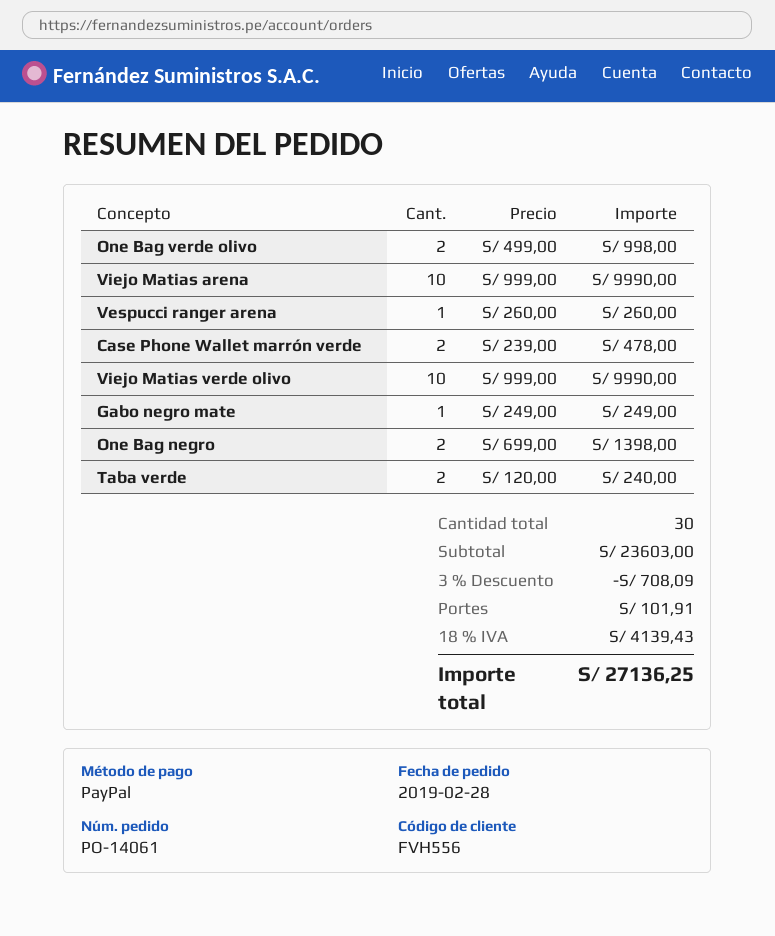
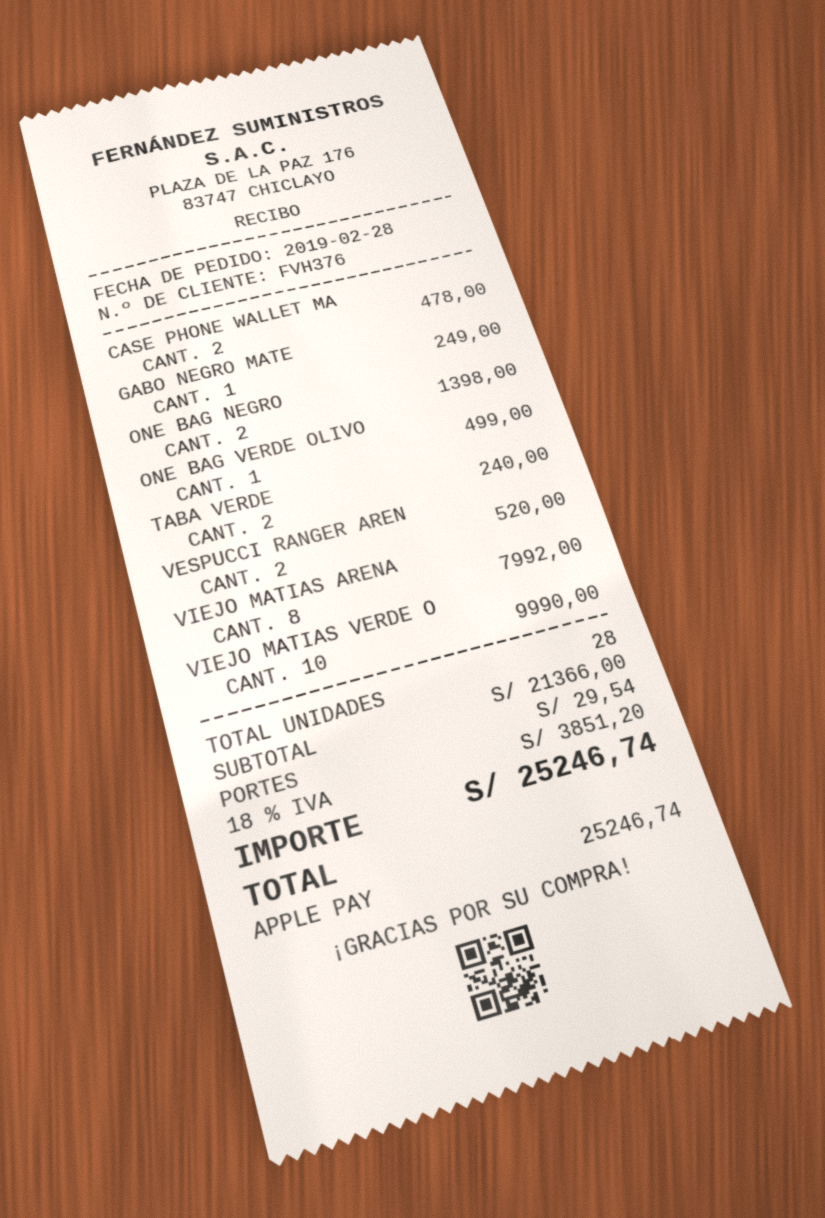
customer number: FVH556 -> FVH376
payment method: PayPal -> Apple Pay
One Bag verde olivo: 2 for 998.00 -> 1 for 499.00
Viejo Matias arena: 10 for 9990.00 -> 8 for 7992.00
Vespucci ranger arena: 1 for 260.00 -> 2 for 520.00
total quantity: 30 -> 28
subtotal: 23603.00 -> 21366.00
discount: 3% = 708.09 -> none
shipping: 101.91 -> 29.54
tax: 18% = 4139.43 -> 18% = 3851.20
total: 27136.25 -> 25246.74

